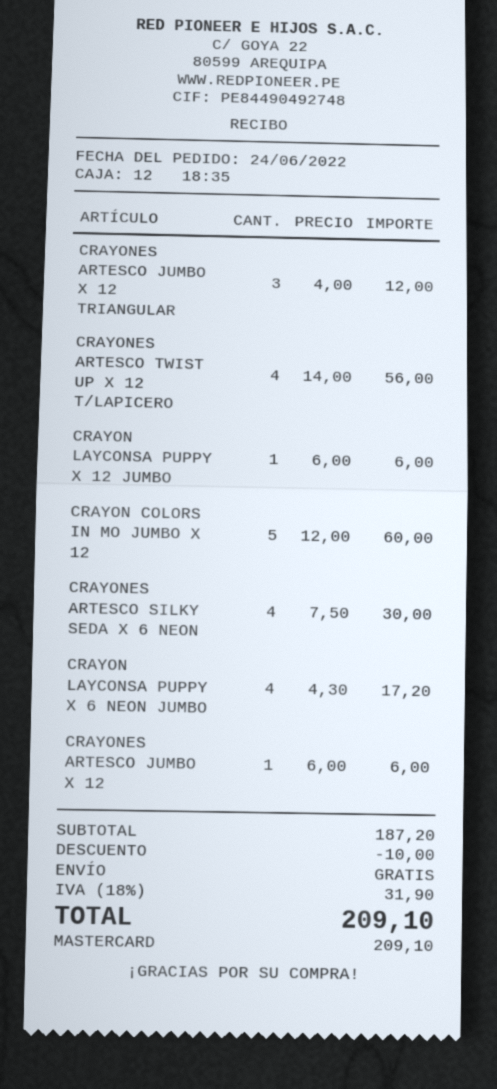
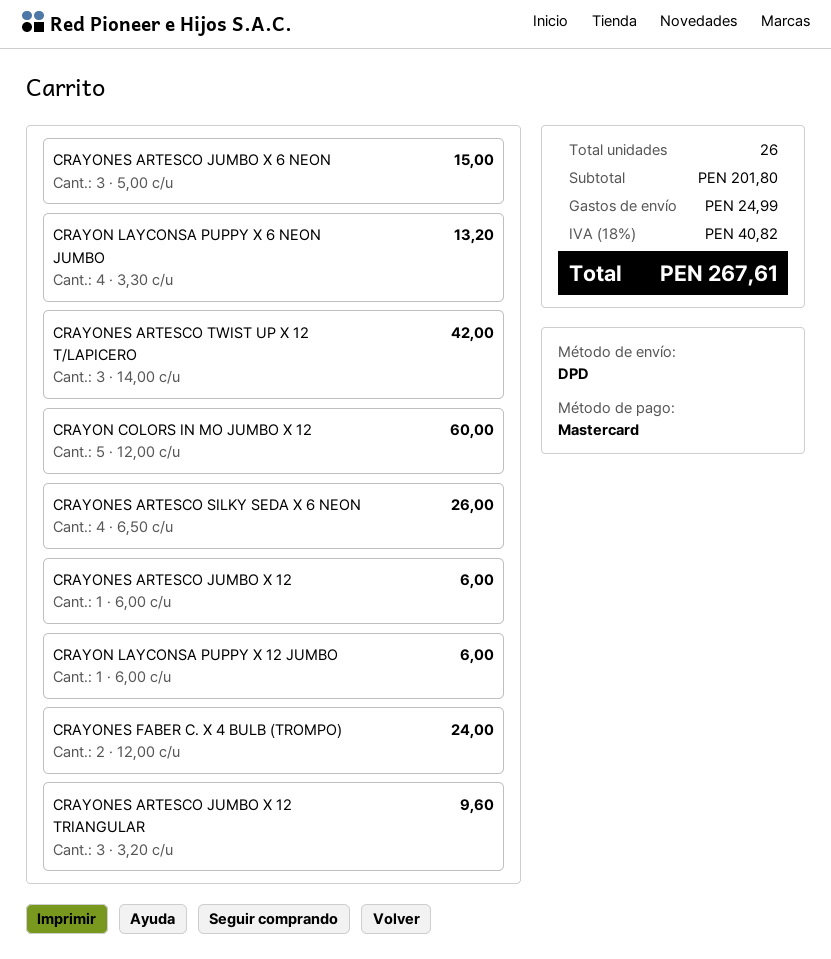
CRAYONES ARTESCO JUMBO X 12 TRIANGULAR: 3 x 4.00 = 12.00 -> 3 x 3.20 = 9.60
CRAYONES ARTESCO TWIST UP X 12 T/LAPICERO: 4 x 14.00 = 56.00 -> 3 x 14.00 = 42.00
CRAYONES ARTESCO SILKY SEDA X 6 NEON: 4 x 7.50 = 30.00 -> 4 x 6.50 = 26.00
CRAYON LAYCONSA PUPPY X 6 NEON JUMBO: 4 x 4.30 = 17.20 -> 4 x 3.30 = 13.20
CRAYONES ARTESCO JUMBO X 6 NEON: none -> 3 x 5.00 = 15.00
CRAYONES FABER C. X 4 BULB (TROMPO): none -> 2 x 12.00 = 24.00
subtotal: 187.20 -> 201.80
discount: 10.00 -> none
shipping: 0.00 -> 24.99
tax: 18% = 31.90 -> 18% = 40.82
total: 209.10 -> 267.61

